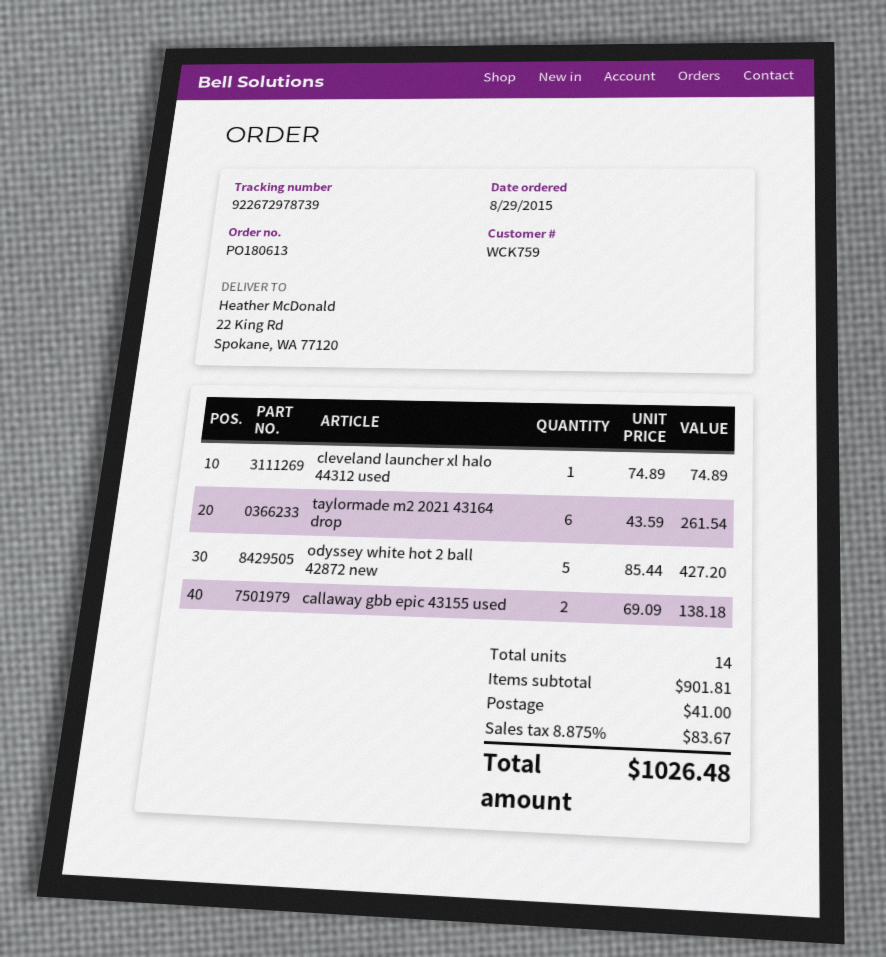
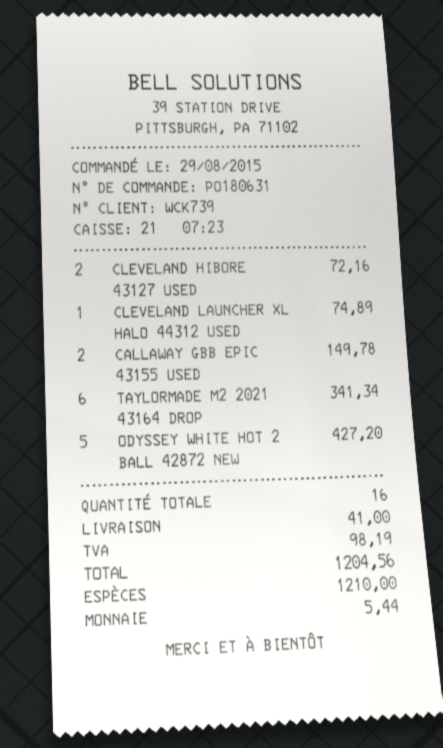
order number: PO180613 -> PO180631
customer number: WCK759 -> WCK739
taylormade m2 2021 43164 drop: 6 for 261.54 -> 6 for 341.34
callaway gbb epic 43155 used: 2 for 138.18 -> 2 for 149.78
CLEVELAND HIBORE 43127 USED: none -> 2 for 72.16
total quantity: 14 -> 16
tax: 83.67 -> 98.19
total: 1026.48 -> 1204.56

